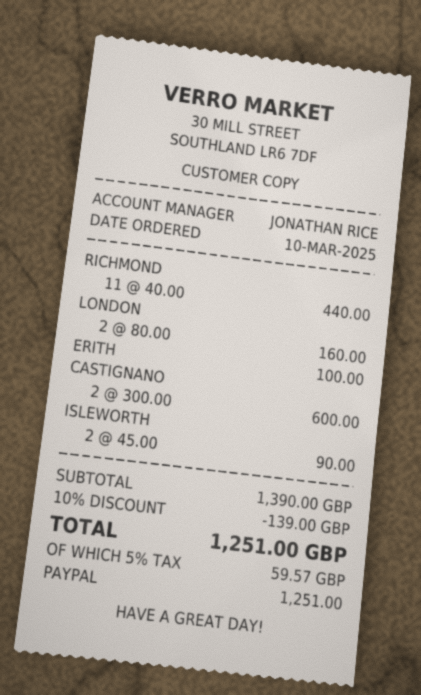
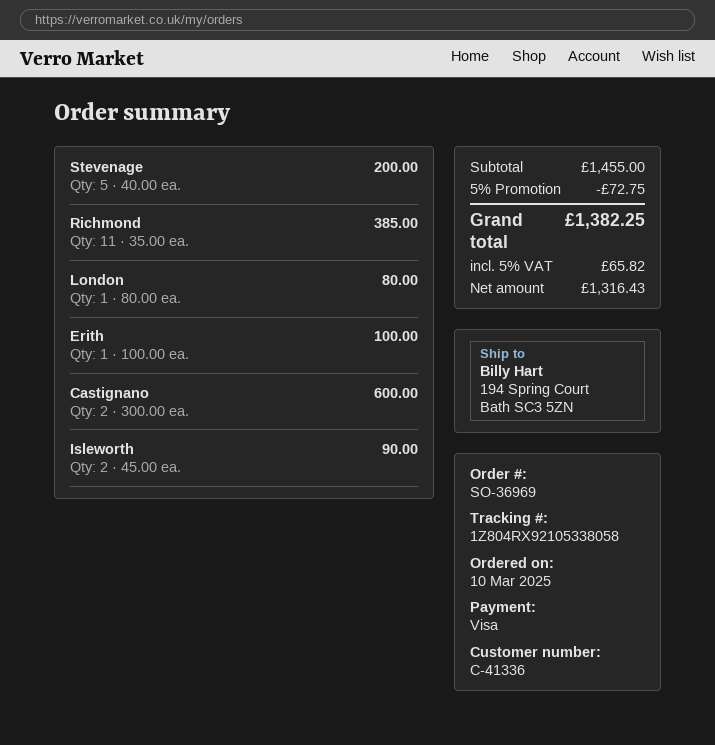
payment method: PayPal -> Visa
RICHMOND: 11 x 40.00 = 440.00 -> 11 x 35.00 = 385.00
LONDON: 2 x 80.00 = 160.00 -> 1 x 80.00 = 80.00
Stevenage: none -> 5 x 40.00 = 200.00
subtotal: 1390.00 -> 1455.00
discount: 10% = 139.00 -> 5% = 72.75
tax: 5% = 59.57 -> 5% = 65.82
total: 1251.00 -> 1382.25

